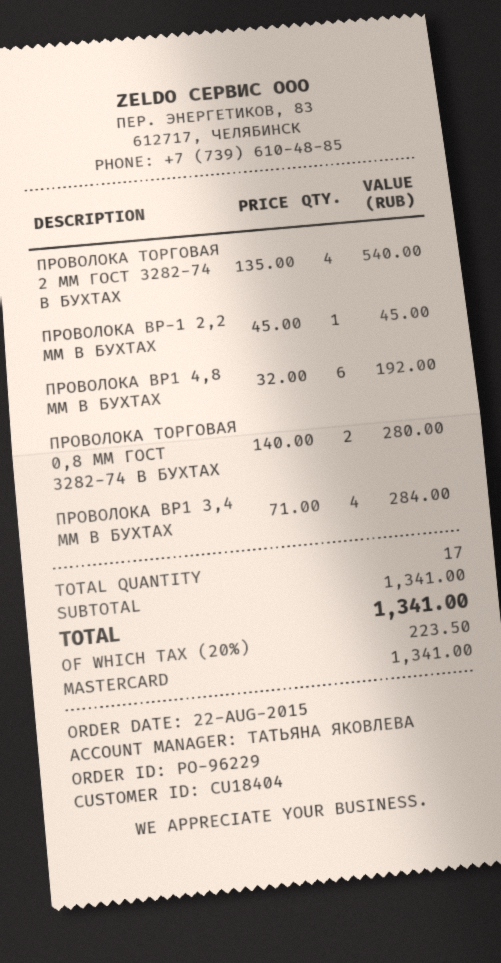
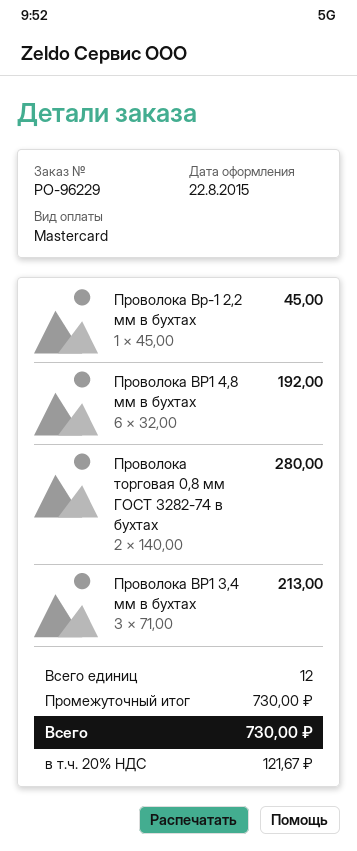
ПРОВОЛОКА ТОРГОВАЯ 2 ММ ГОСТ 3282-74 В БУХТАХ: 4 x 135.00 = 540.00 -> none
ПРОВОЛОКА ВР1 3,4 ММ В БУХТАХ: 4 x 71.00 = 284.00 -> 3 x 71.00 = 213.00
total quantity: 17 -> 12
subtotal: 1341.00 -> 730.00
tax: 20% = 223.50 -> 20% = 121.67
total: 1341.00 -> 730.00

